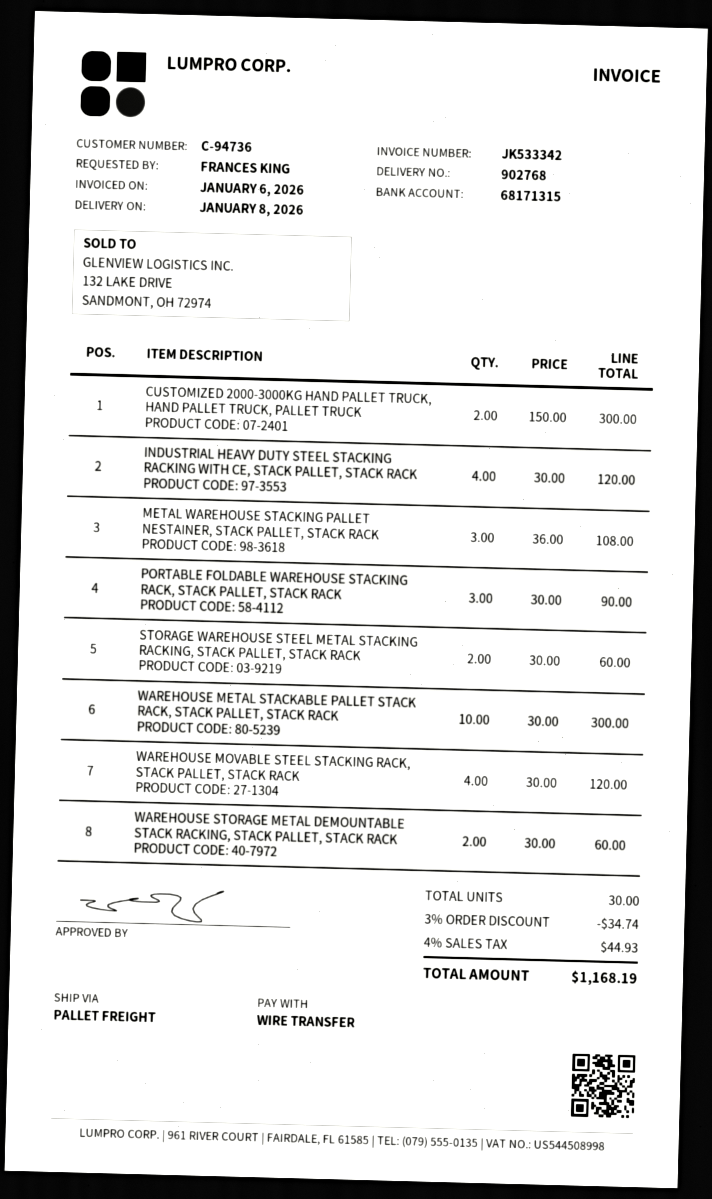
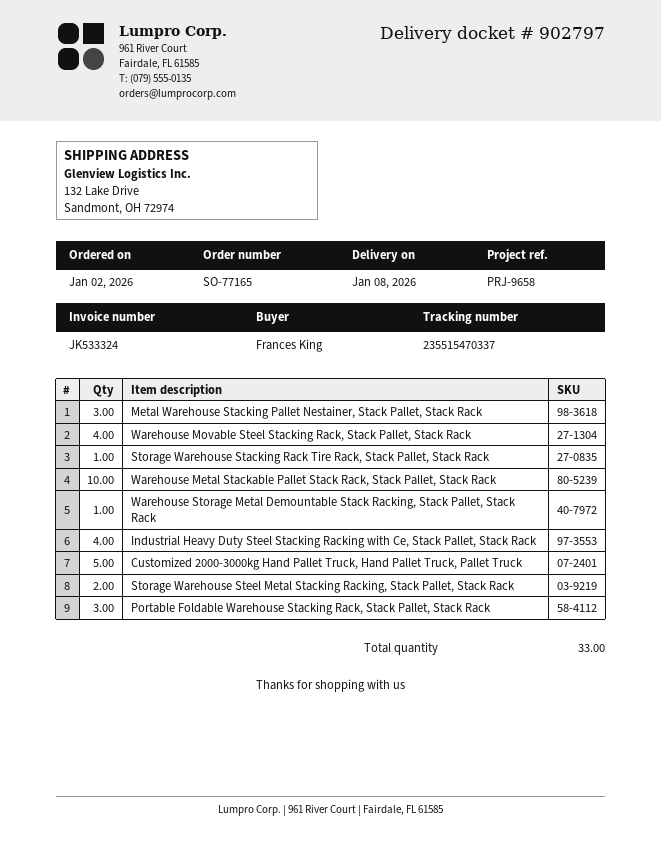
delivery note number: 902768 -> 902797
invoice number: JK533342 -> JK533324
CUSTOMIZED 2000-3000KG HAND PALLET TRUCK, HAND PALLET TRUCK, PALLET TRUCK: 2 -> 5
WAREHOUSE STORAGE METAL DEMOUNTABLE STACK RACKING, STACK PALLET, STACK RACK: 2 -> 1
Storage Warehouse Stacking Rack Tire Rack, Stack Pallet, Stack Rack: none -> 1
total quantity: 30 -> 33

